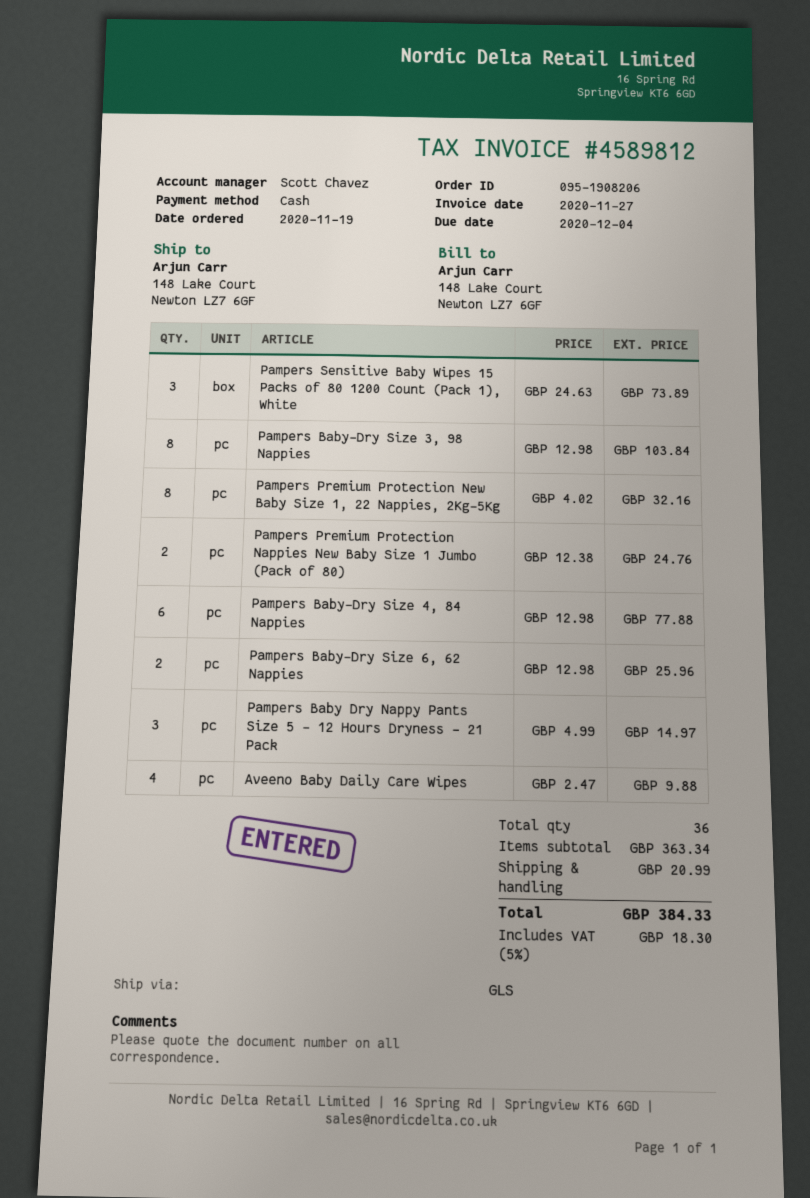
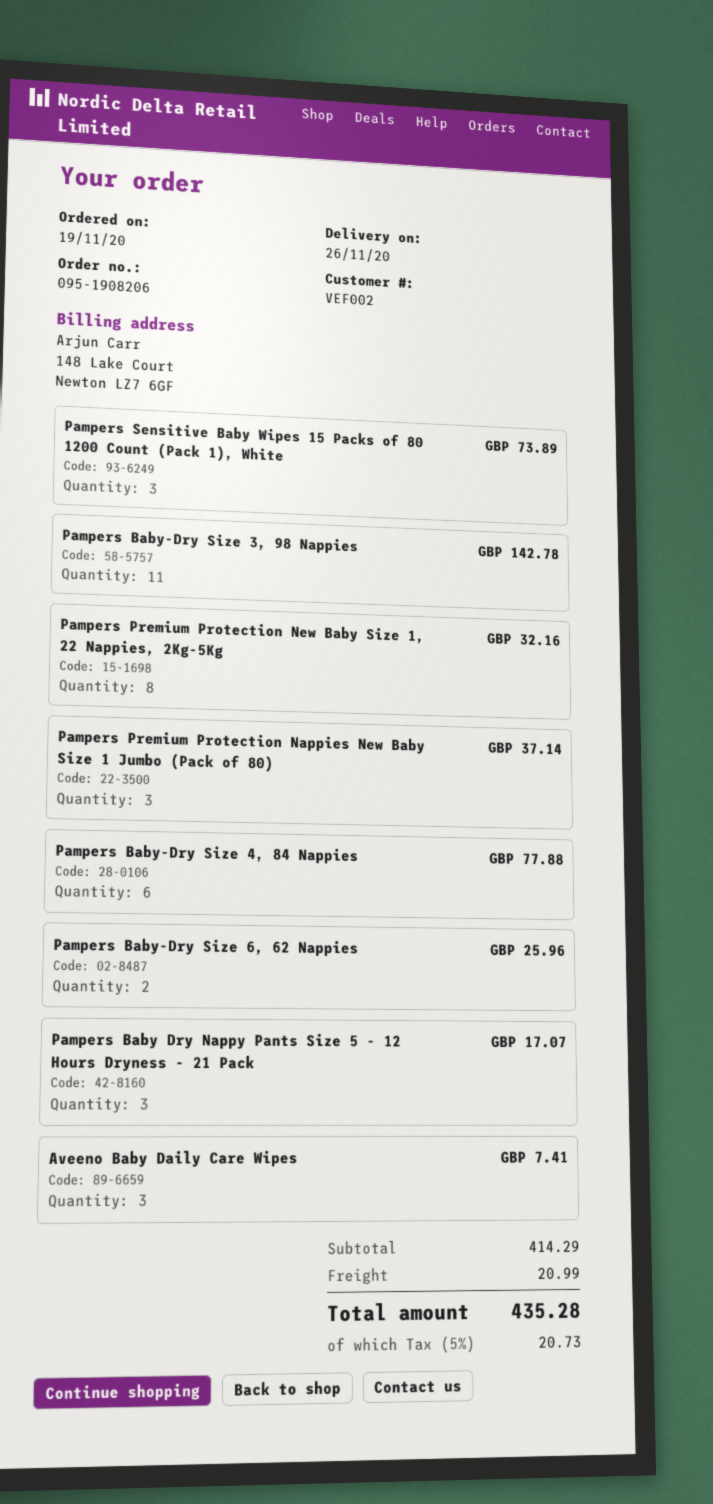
Pampers Baby-Dry Size 3, 98 Nappies: 8 for 103.84 -> 11 for 142.78
Pampers Premium Protection Nappies New Baby Size 1 Jumbo (Pack of 80): 2 for 24.76 -> 3 for 37.14
Pampers Baby Dry Nappy Pants Size 5 - 12 Hours Dryness - 21 Pack: 3 for 14.97 -> 3 for 17.07
Aveeno Baby Daily Care Wipes: 4 for 9.88 -> 3 for 7.41
subtotal: 363.34 -> 414.29
tax: 5% = 18.30 -> 5% = 20.73
total: 384.33 -> 435.28

